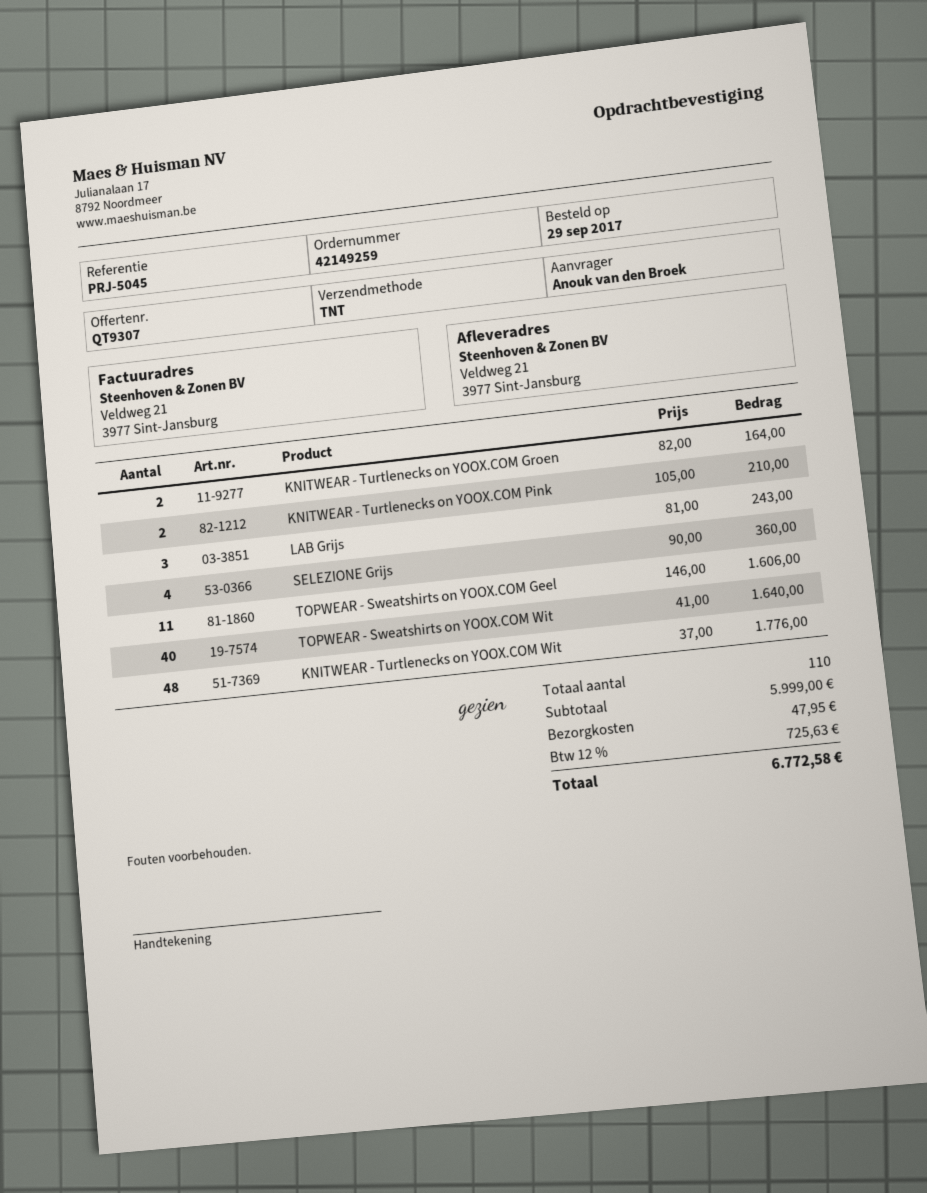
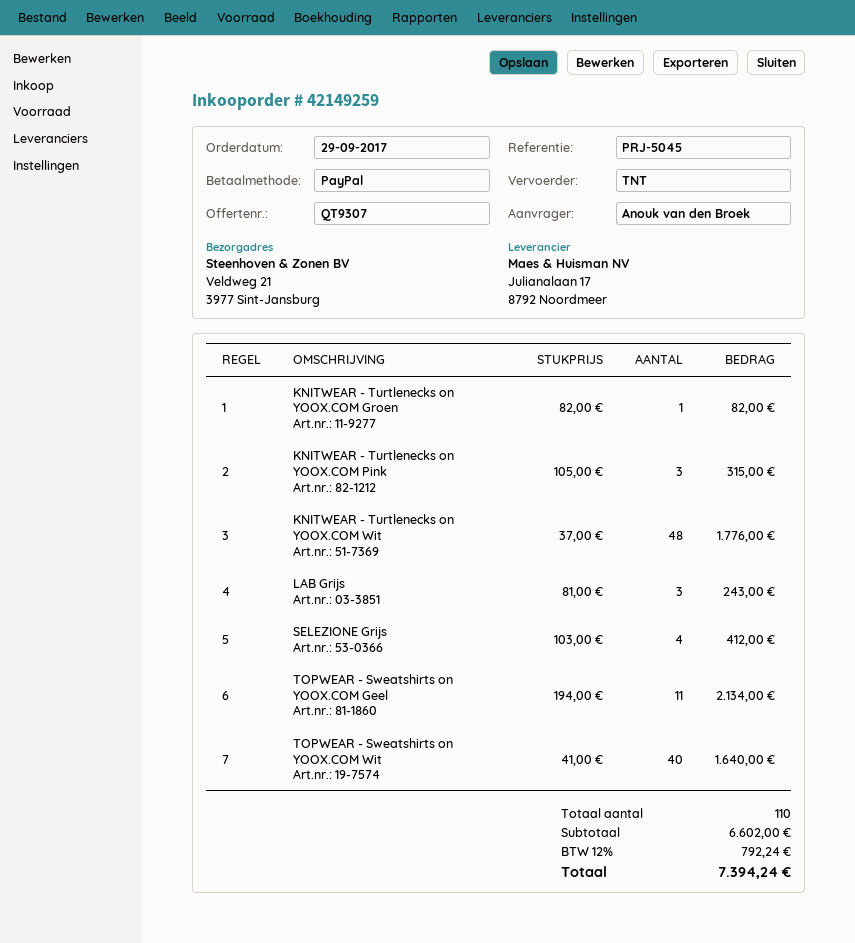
KNITWEAR - Turtlenecks on YOOX.COM Groen: 2 x 82.00 = 164.00 -> 1 x 82.00 = 82.00
KNITWEAR - Turtlenecks on YOOX.COM Pink: 2 x 105.00 = 210.00 -> 3 x 105.00 = 315.00
SELEZIONE Grijs: 4 x 90.00 = 360.00 -> 4 x 103.00 = 412.00
TOPWEAR - Sweatshirts on YOOX.COM Geel: 11 x 146.00 = 1606.00 -> 11 x 194.00 = 2134.00
subtotal: 5999.00 -> 6602.00
shipping: 47.95 -> none
tax: 12% = 725.63 -> 12% = 792.24
total: 6772.58 -> 7394.24

